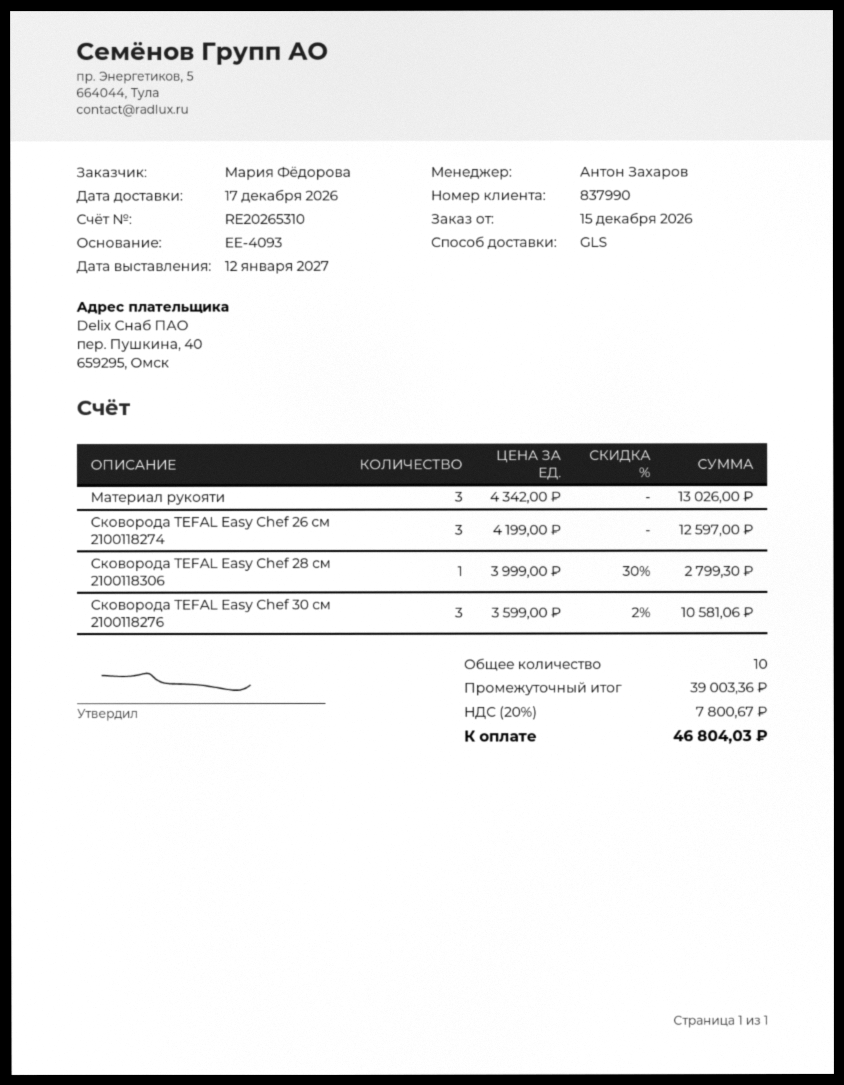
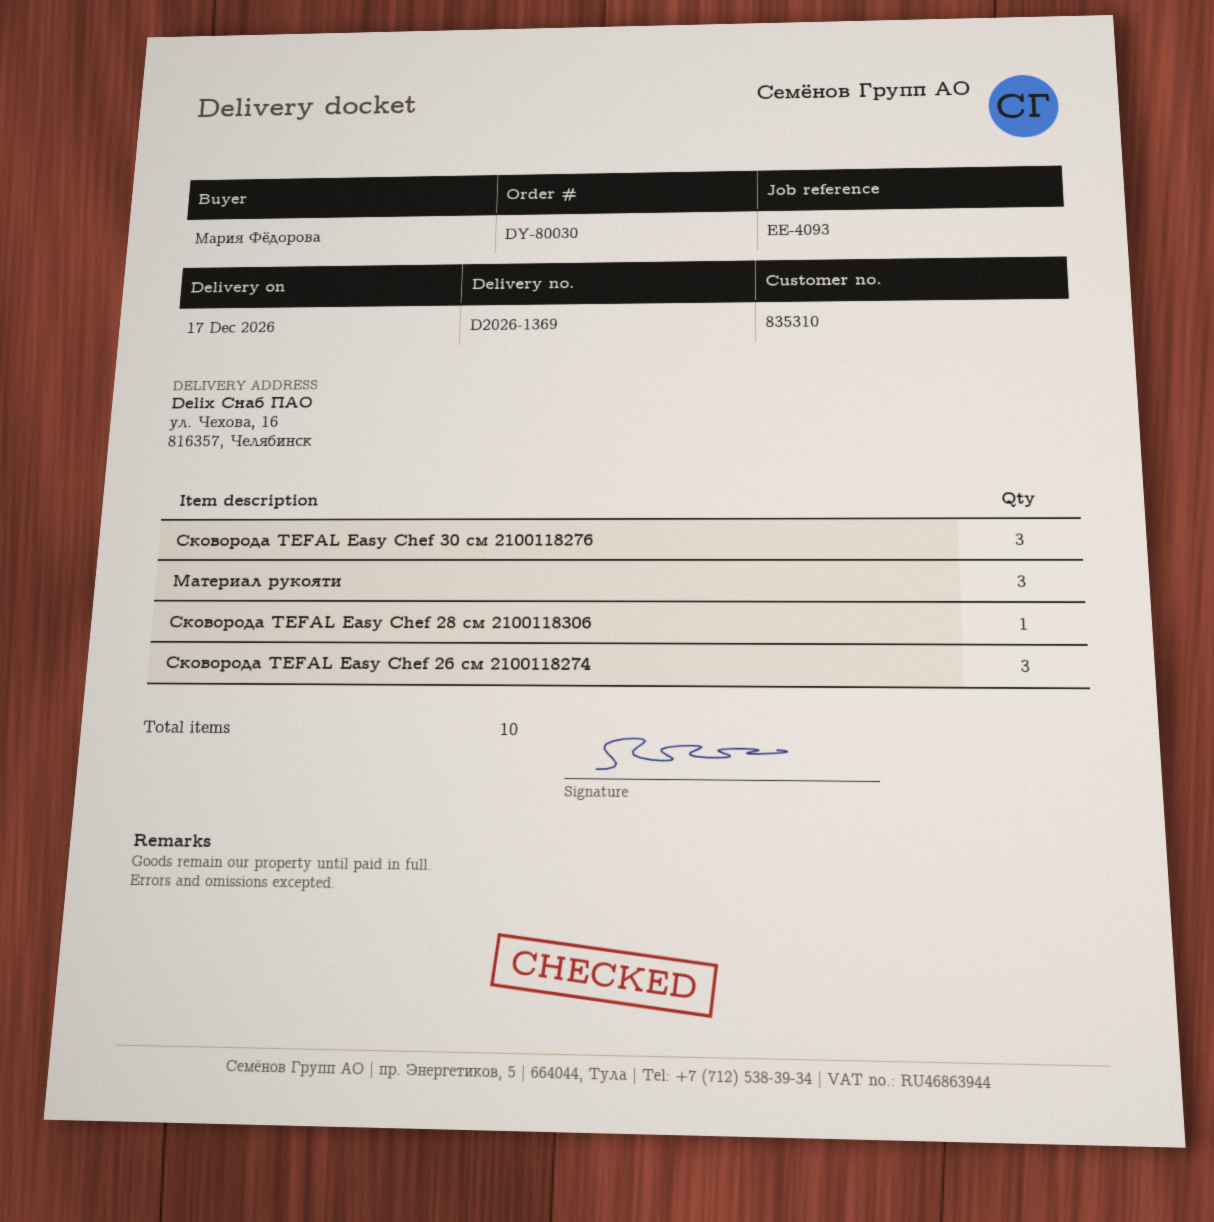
customer number: 837990 -> 835310

